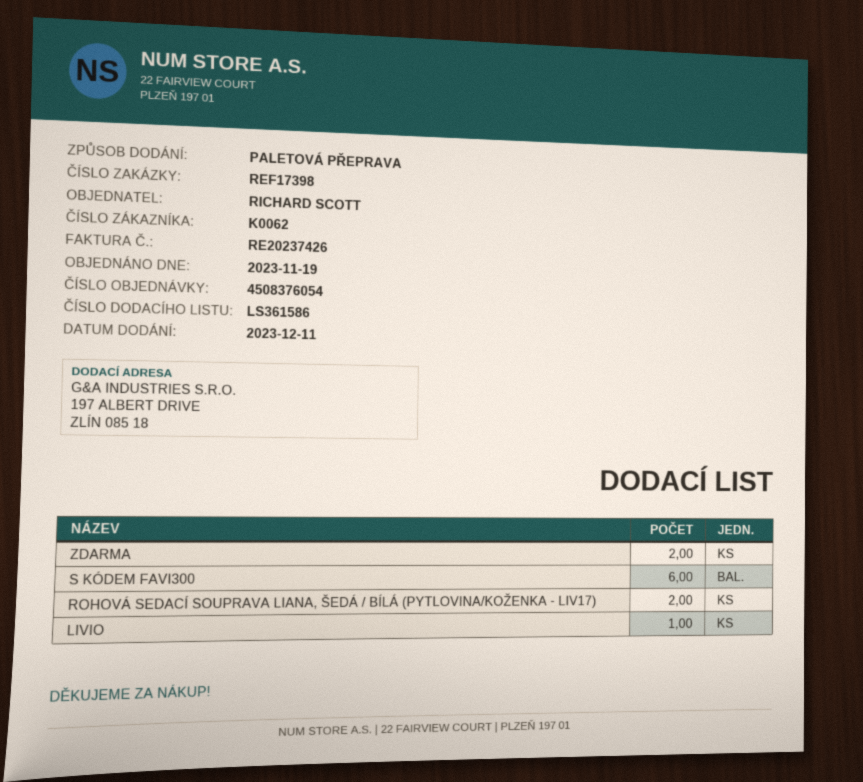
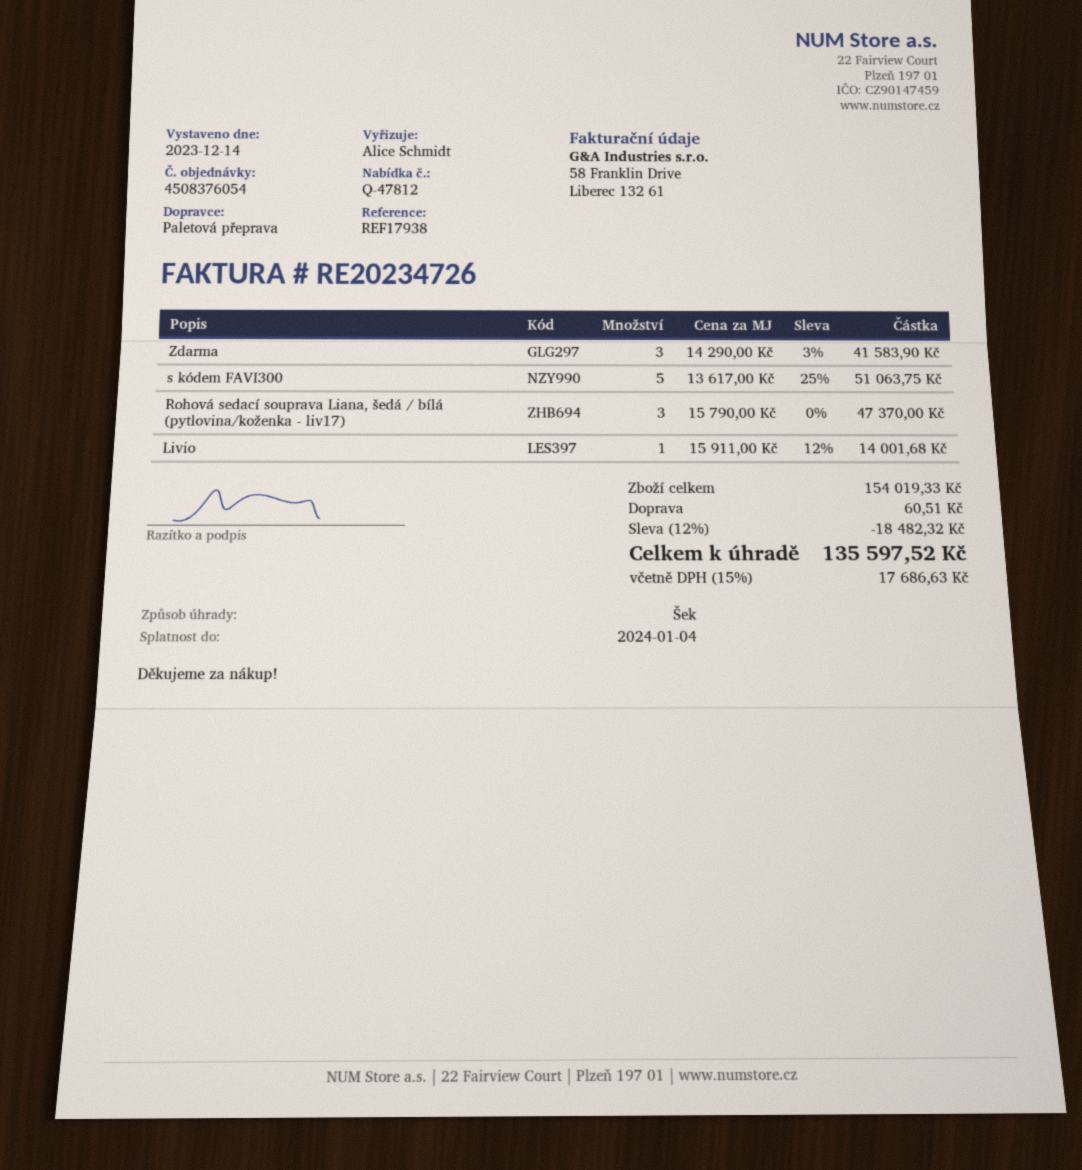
invoice number: RE20237426 -> RE20234726
reference: REF17398 -> REF17938
ZDARMA: 2 -> 3
S KÓDEM FAVI300: 6 -> 5
ROHOVÁ SEDACÍ SOUPRAVA LIANA, ŠEDÁ / BÍLÁ (PYTLOVINA/KOŽENKA - LIV17): 2 -> 3

